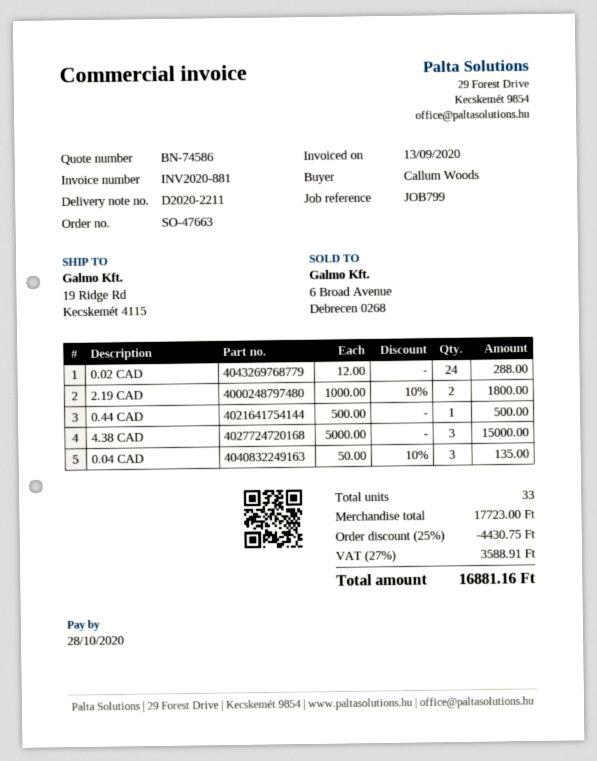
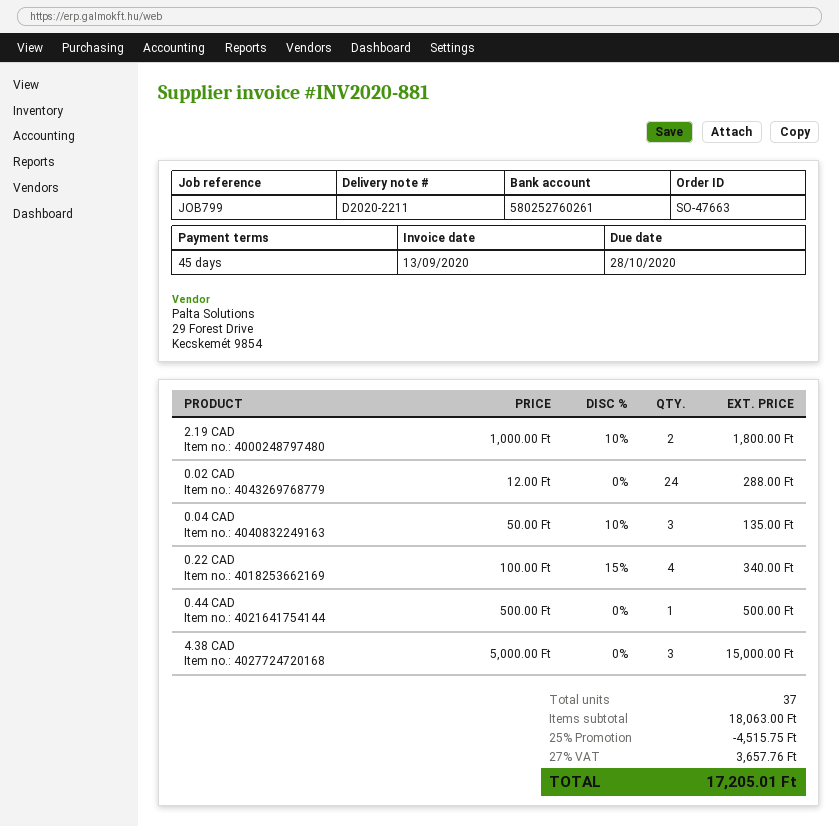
0.22 CAD: none -> 4 x 100.00 - 15% = 340.00
total quantity: 33 -> 37
subtotal: 17723.00 -> 18063.00
discount: 25% = 4430.75 -> 25% = 4515.75
tax: 27% = 3588.91 -> 27% = 3657.76
total: 16881.16 -> 17205.01

